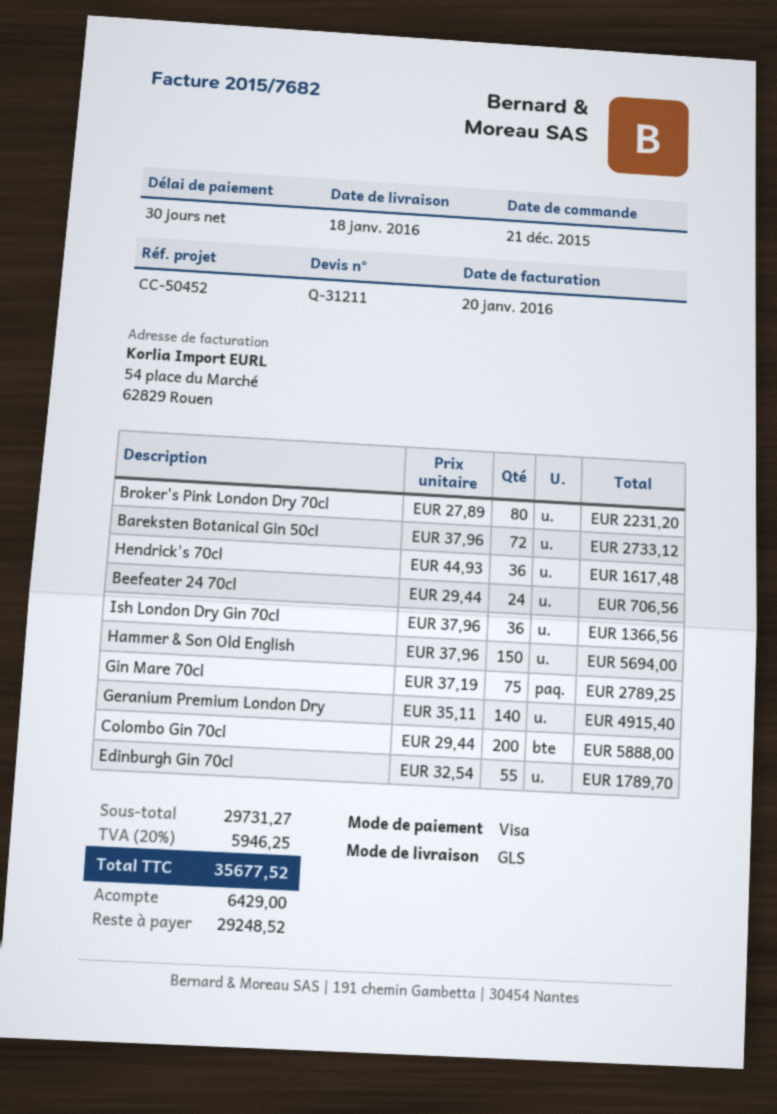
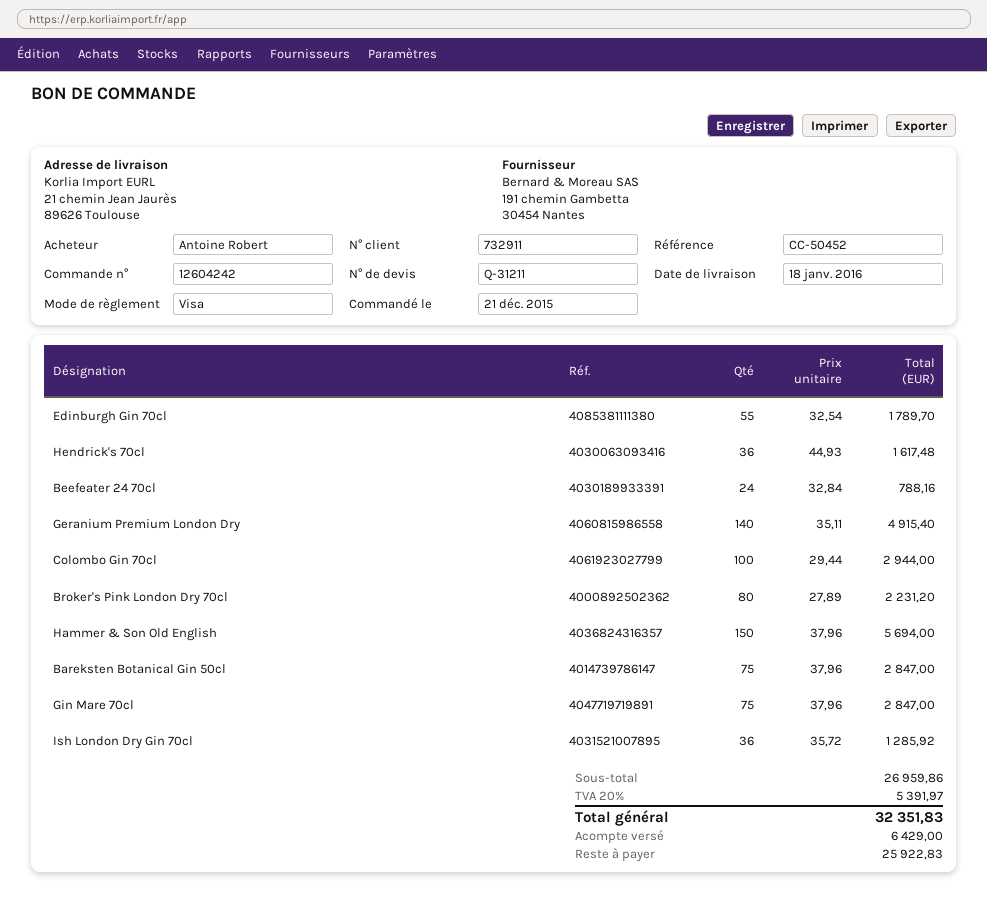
Bareksten Botanical Gin 50cl: 72 x 37.96 = 2733.12 -> 75 x 37.96 = 2847.00
Beefeater 24 70cl: 24 x 29.44 = 706.56 -> 24 x 32.84 = 788.16
Ish London Dry Gin 70cl: 36 x 37.96 = 1366.56 -> 36 x 35.72 = 1285.92
Gin Mare 70cl: 75 x 37.19 = 2789.25 -> 75 x 37.96 = 2847.00
Colombo Gin 70cl: 200 x 29.44 = 5888.00 -> 100 x 29.44 = 2944.00
subtotal: 29731.27 -> 26959.86
tax: 20% = 5946.25 -> 20% = 5391.97
total: 35677.52 -> 32351.83
balance: 29248.52 -> 25922.83

